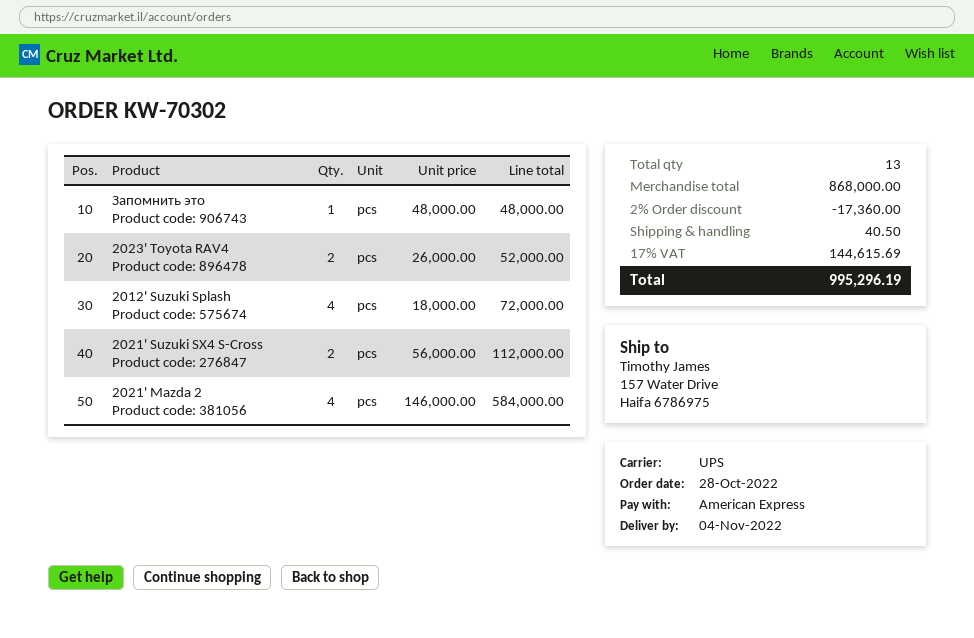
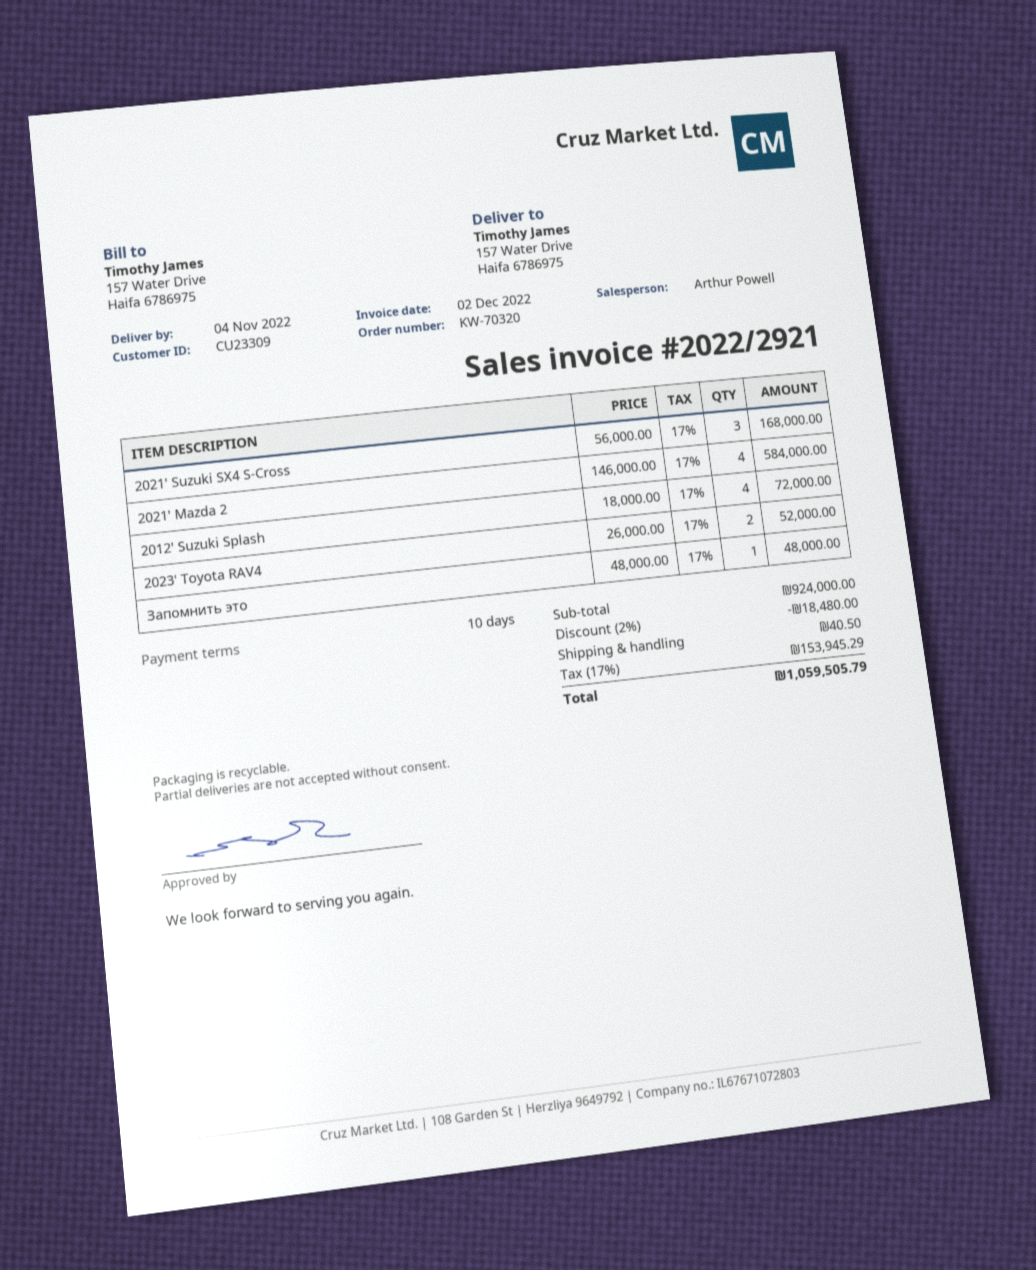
order number: KW-70302 -> KW-70320
2021' Suzuki SX4 S-Cross: 2 x 56000.00 = 112000.00 -> 3 x 56000.00 = 168000.00
subtotal: 868000.00 -> 924000.00
discount: 2% = 17360.00 -> 2% = 18480.00
tax: 17% = 144615.69 -> 17% = 153945.29
total: 995296.19 -> 1059505.79

